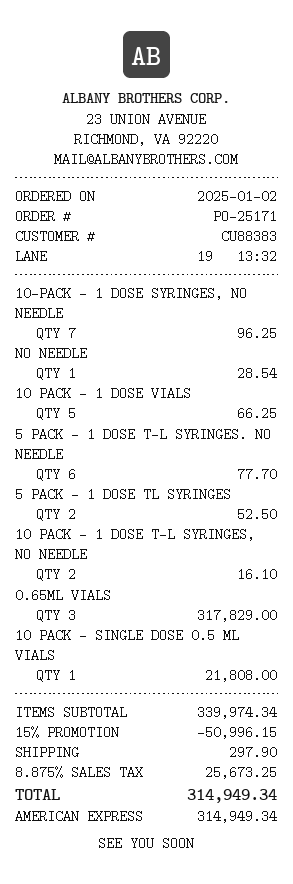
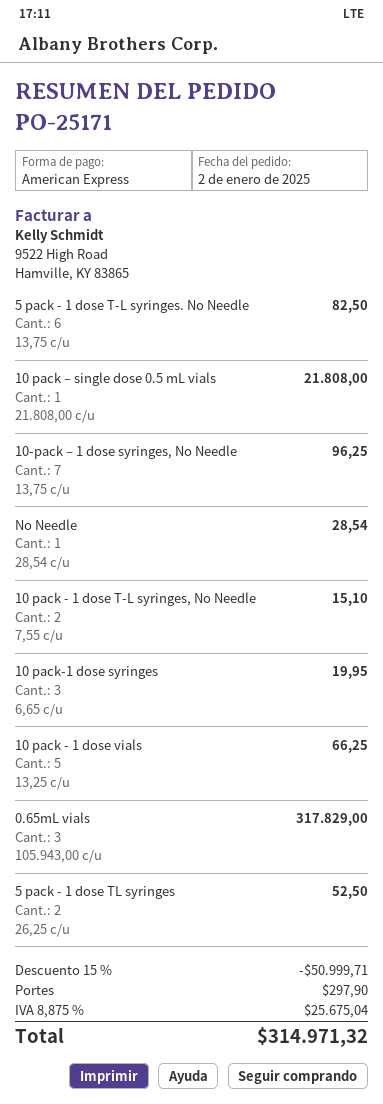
5 PACK - 1 DOSE T-L SYRINGES. NO NEEDLE: 6 for 77.70 -> 6 for 82.50
10 PACK - 1 DOSE T-L SYRINGES, NO NEEDLE: 2 for 16.10 -> 2 for 15.10
10 pack-1 dose syringes: none -> 3 for 19.95
discount: 15% = 50996.15 -> 15% = 50999.71
tax: 8.875% = 25673.25 -> 8.875% = 25675.04
total: 314949.34 -> 314971.32

